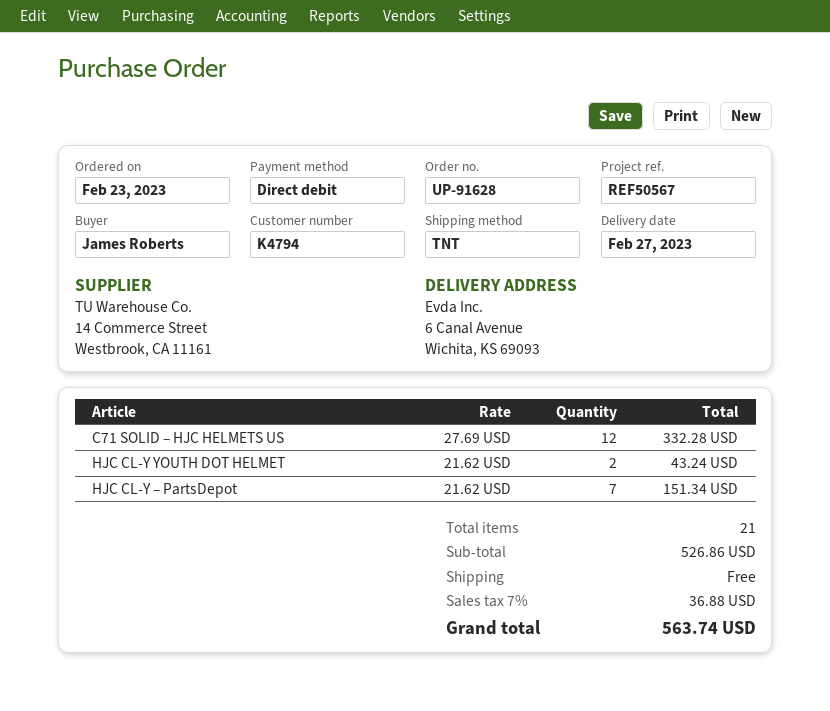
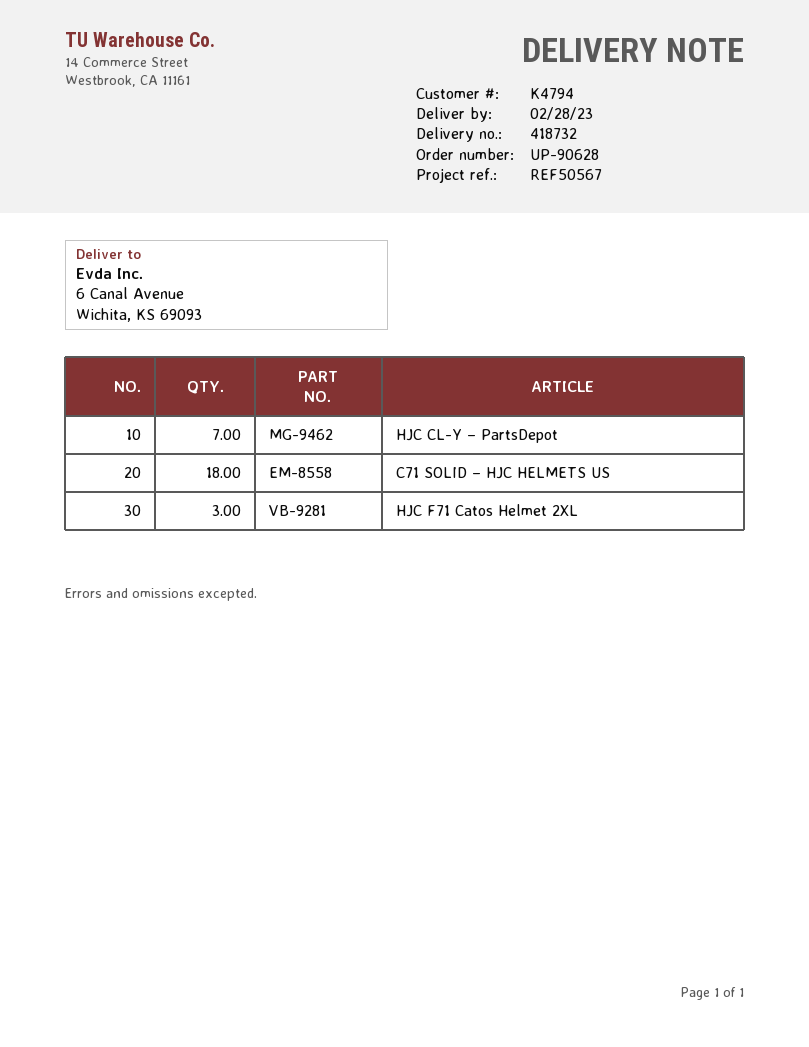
order number: UP-91628 -> UP-90628
delivery date: 2023-02-27 -> 2023-02-28
C71 SOLID – HJC HELMETS US: 12 -> 18
HJC CL-Y YOUTH DOT HELMET: 2 -> none
HJC F71 Catos Helmet 2XL: none -> 3

